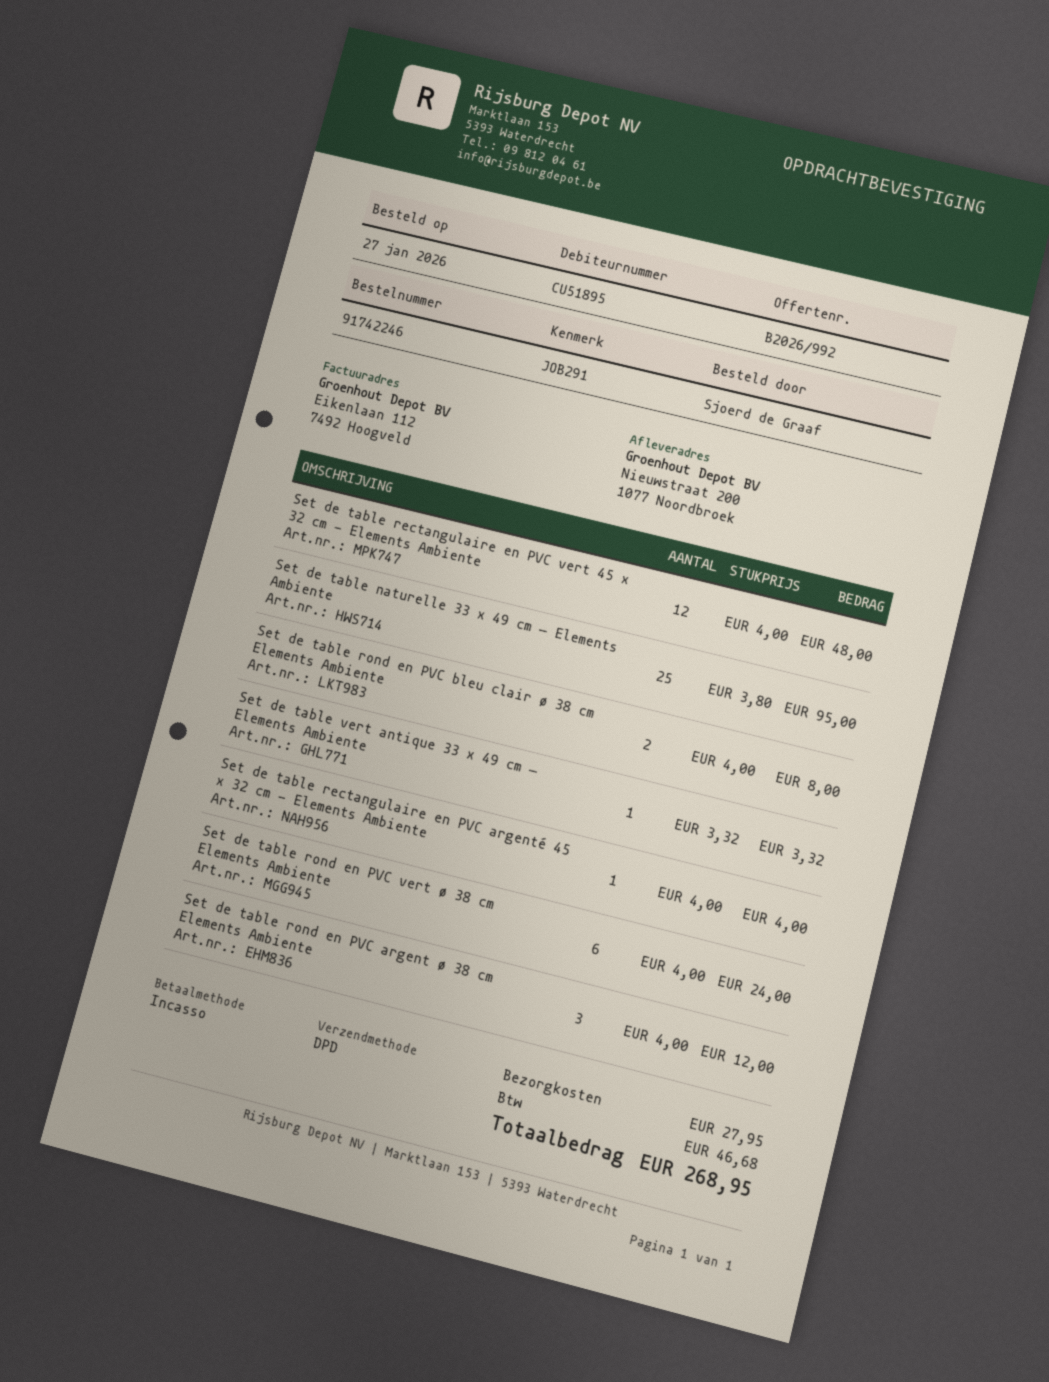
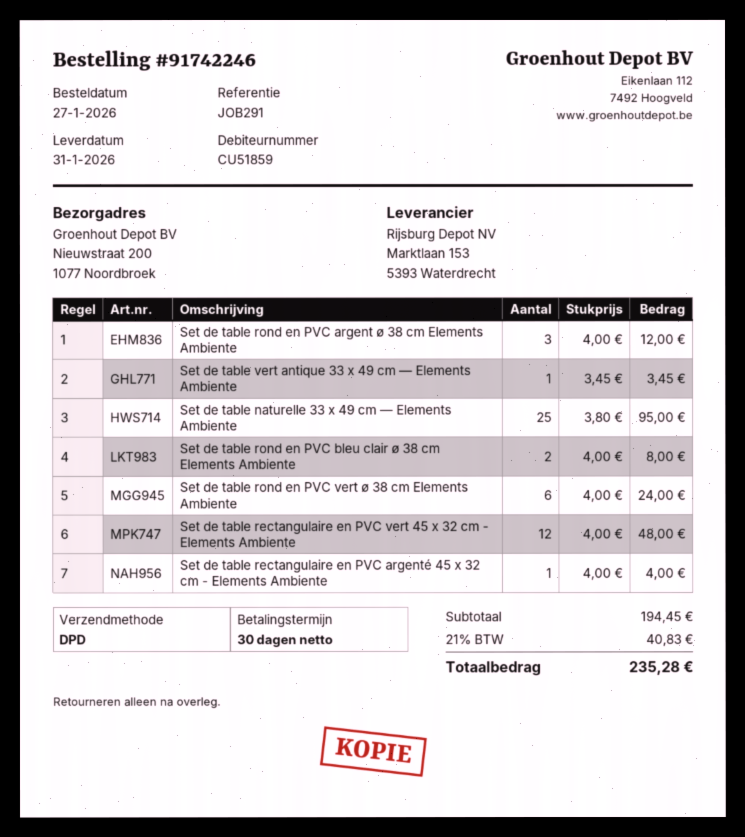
customer number: CU51895 -> CU51859
Set de table vert antique 33 x 49 cm — Elements Ambiente: 1 x 3.32 = 3.32 -> 1 x 3.45 = 3.45
shipping: 27.95 -> none
tax: 46.68 -> 40.83
total: 268.95 -> 235.28

